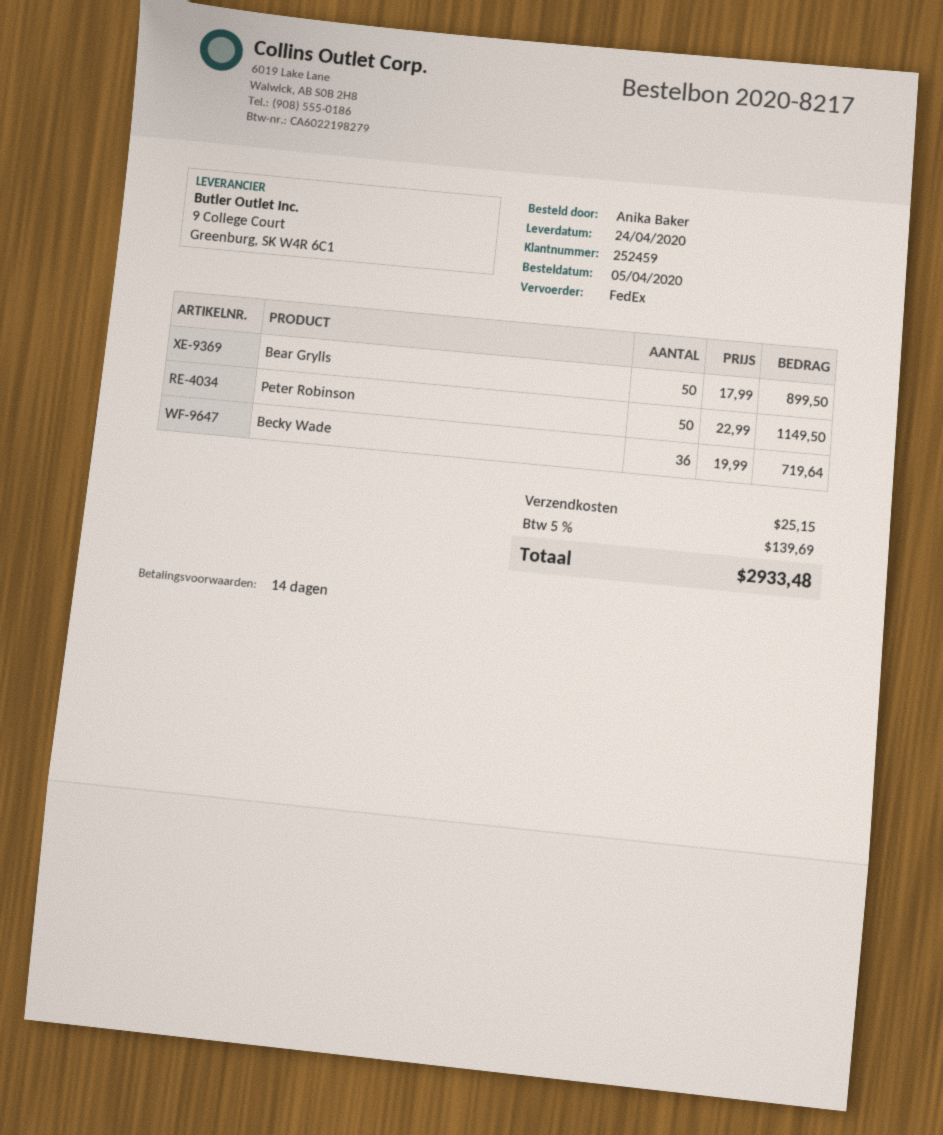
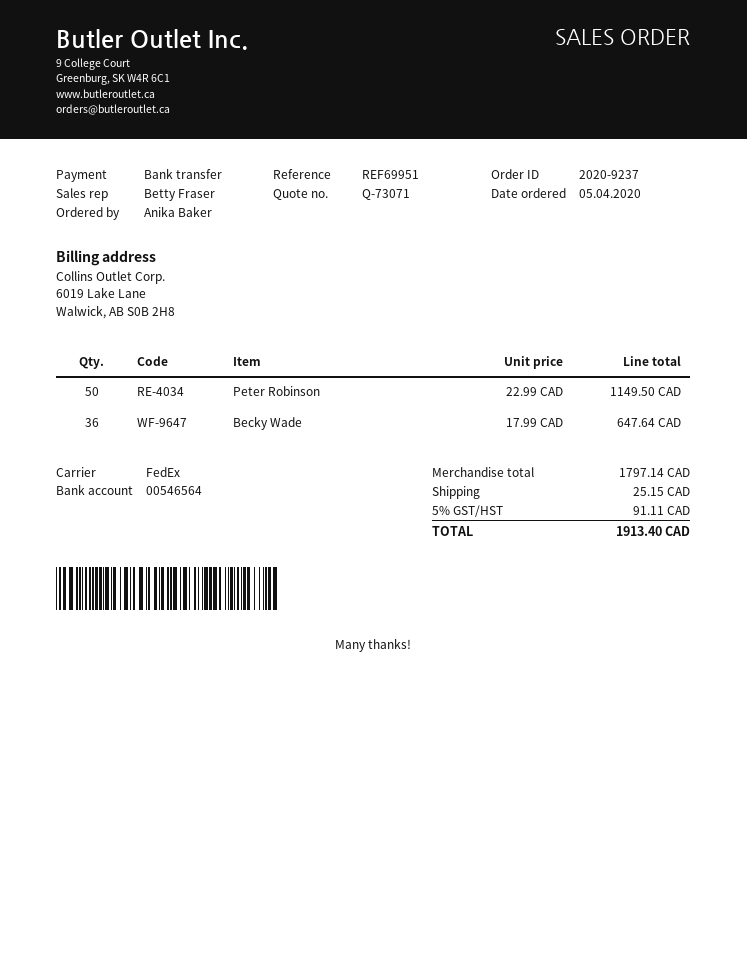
order number: 2020-8217 -> 2020-9237
Bear Grylls: 50 x 17.99 = 899.50 -> none
Becky Wade: 36 x 19.99 = 719.64 -> 36 x 17.99 = 647.64
tax: 5% = 139.69 -> 5% = 91.11
total: 2933.48 -> 1913.40

